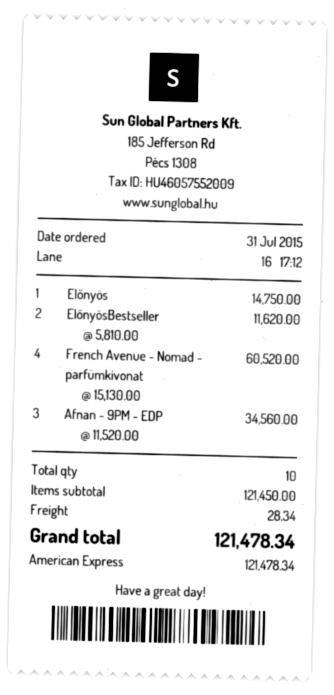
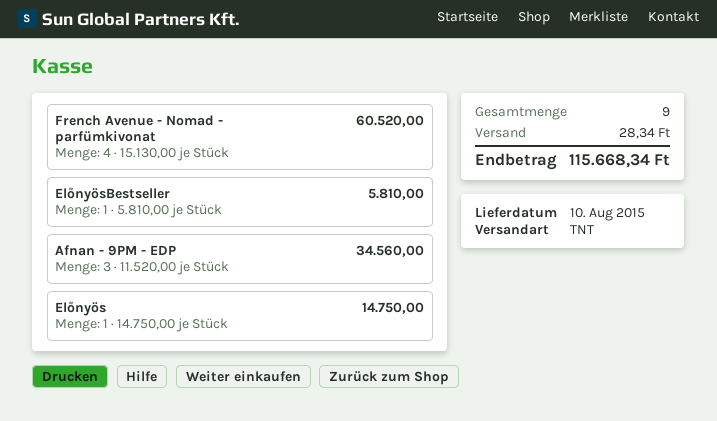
ElőnyösBestseller: 2 x 5810.00 = 11620.00 -> 1 x 5810.00 = 5810.00
total quantity: 10 -> 9
total: 121478.34 -> 115668.34

